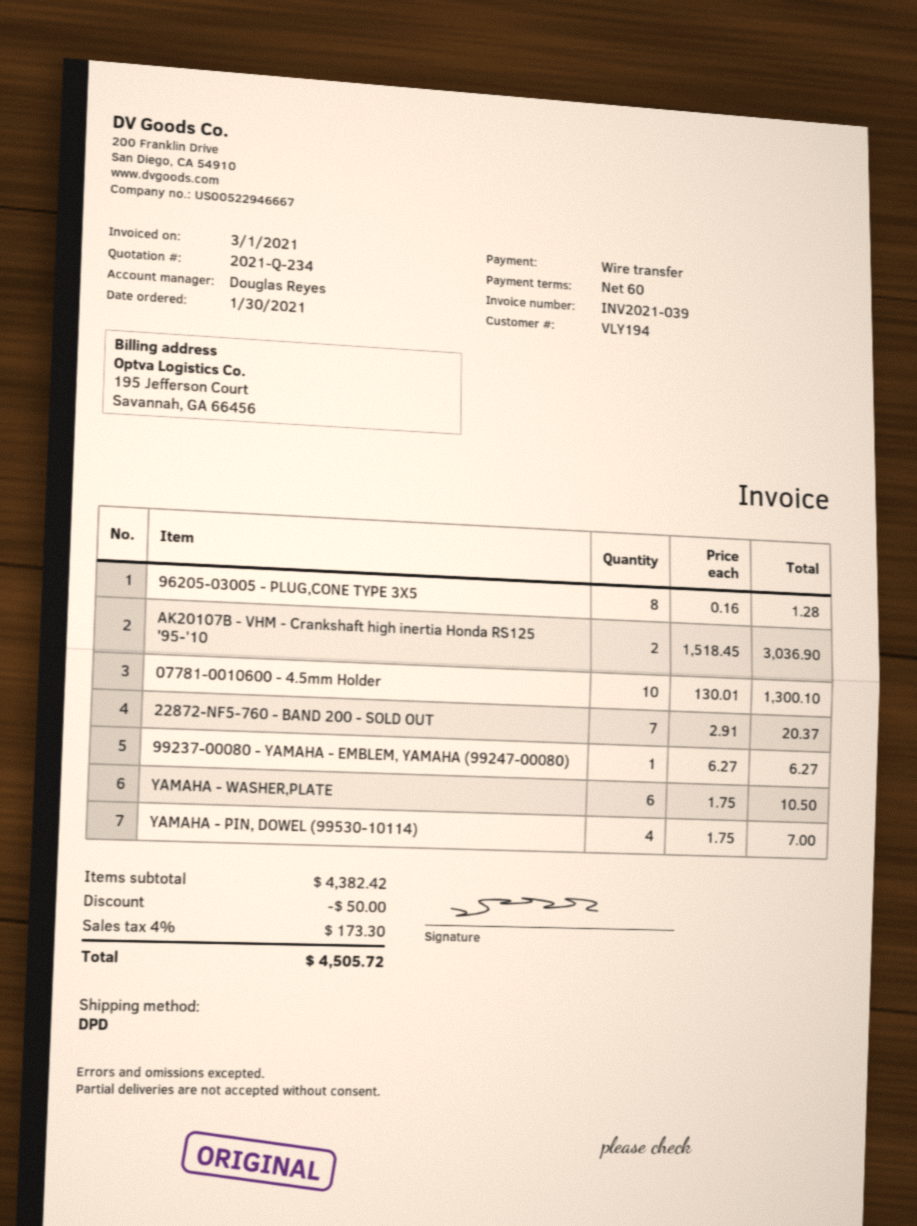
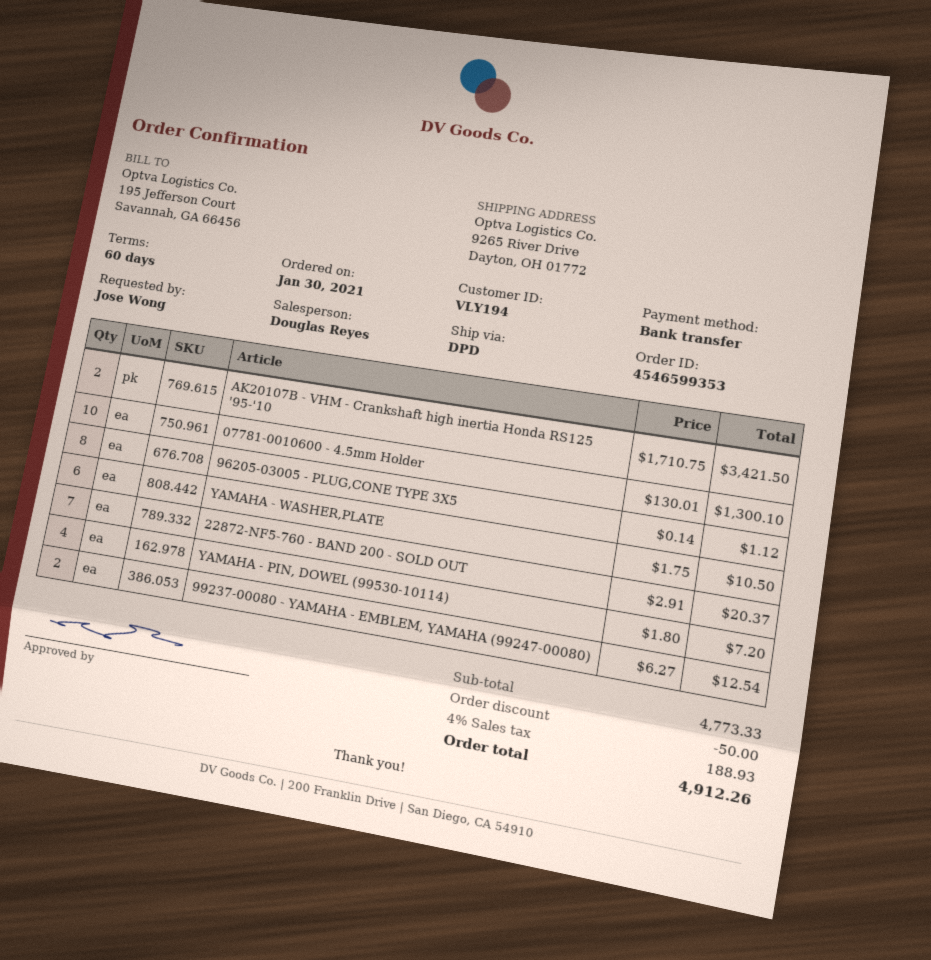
96205-03005 - PLUG,CONE TYPE 3X5: 8 x 0.16 = 1.28 -> 8 x 0.14 = 1.12
AK20107B - VHM - Crankshaft high inertia Honda RS125 '95-'10: 2 x 1518.45 = 3036.90 -> 2 x 1710.75 = 3421.50
99237-00080 - YAMAHA - EMBLEM, YAMAHA (99247-00080): 1 x 6.27 = 6.27 -> 2 x 6.27 = 12.54
YAMAHA - PIN, DOWEL (99530-10114): 4 x 1.75 = 7.00 -> 4 x 1.80 = 7.20
subtotal: 4382.42 -> 4773.33
tax: 4% = 173.30 -> 4% = 188.93
total: 4505.72 -> 4912.26

